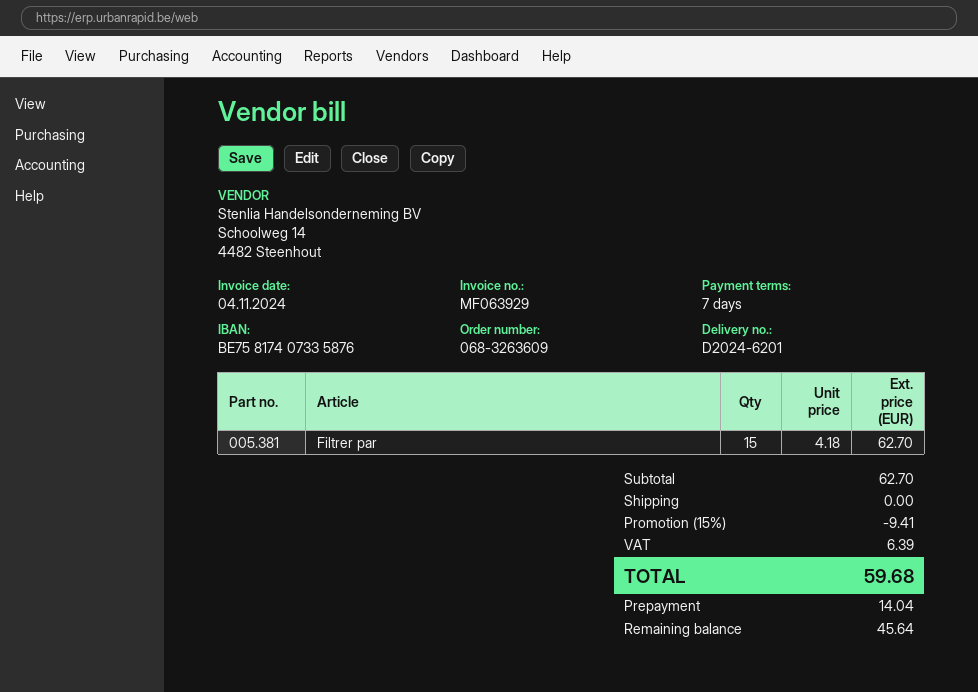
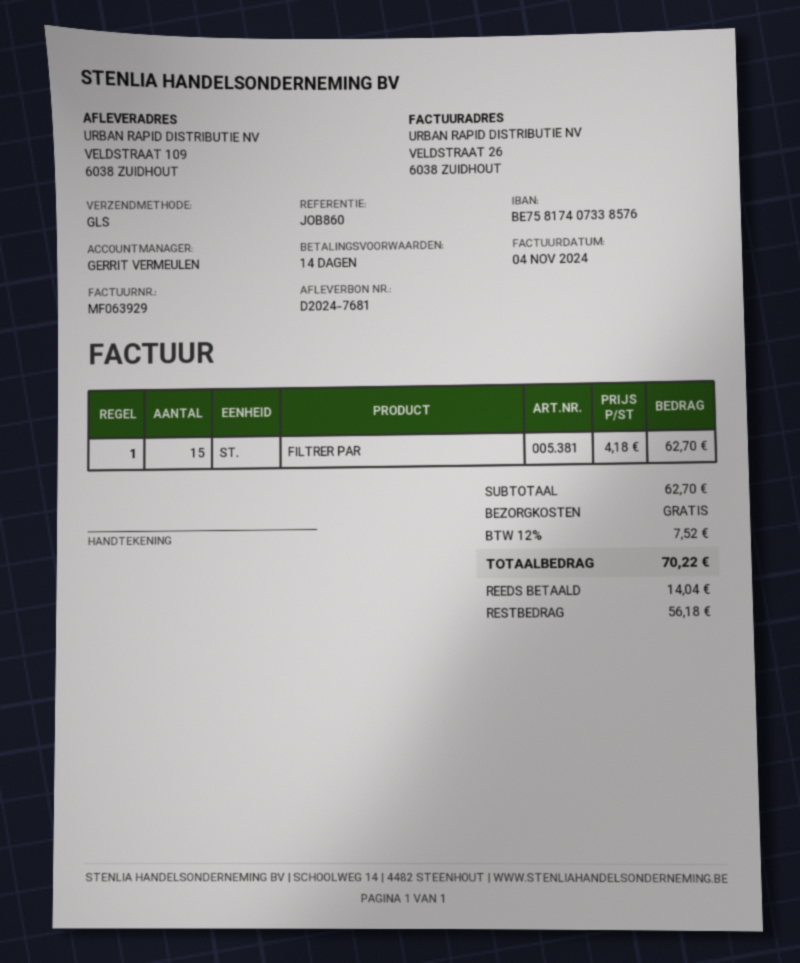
delivery note number: D2024-6201 -> D2024-7681
payment terms: 7 days -> 14 days
bank account: BE75817407335876 -> BE75817407338576
discount: 15% = 9.41 -> none
tax: 6.39 -> 7.52
total: 59.68 -> 70.22
balance: 45.64 -> 56.18

